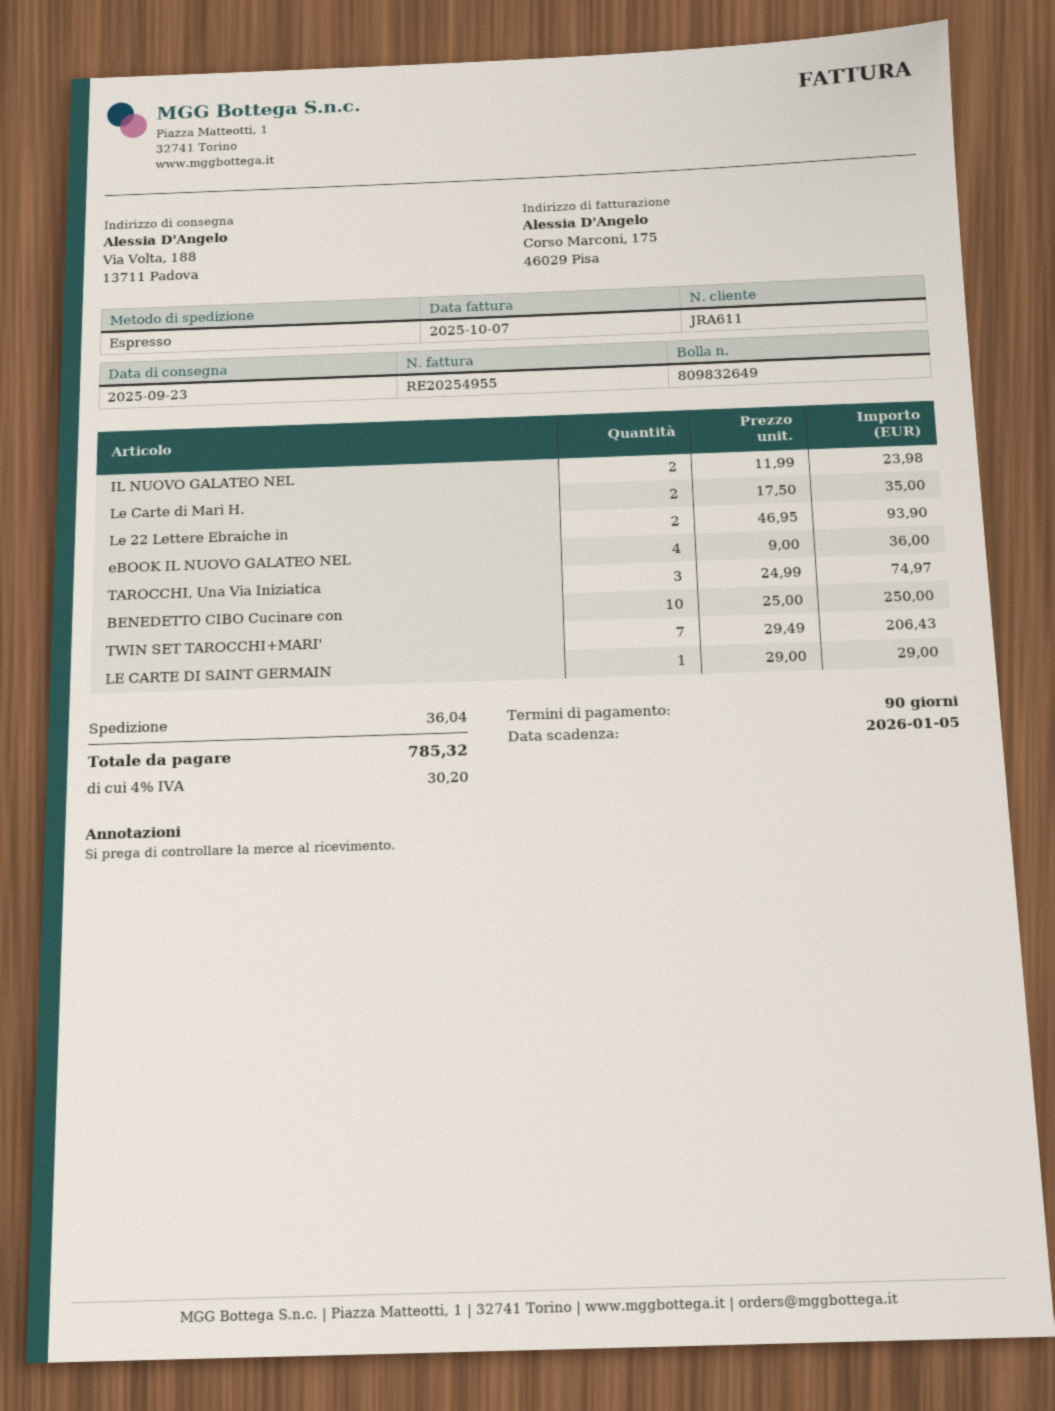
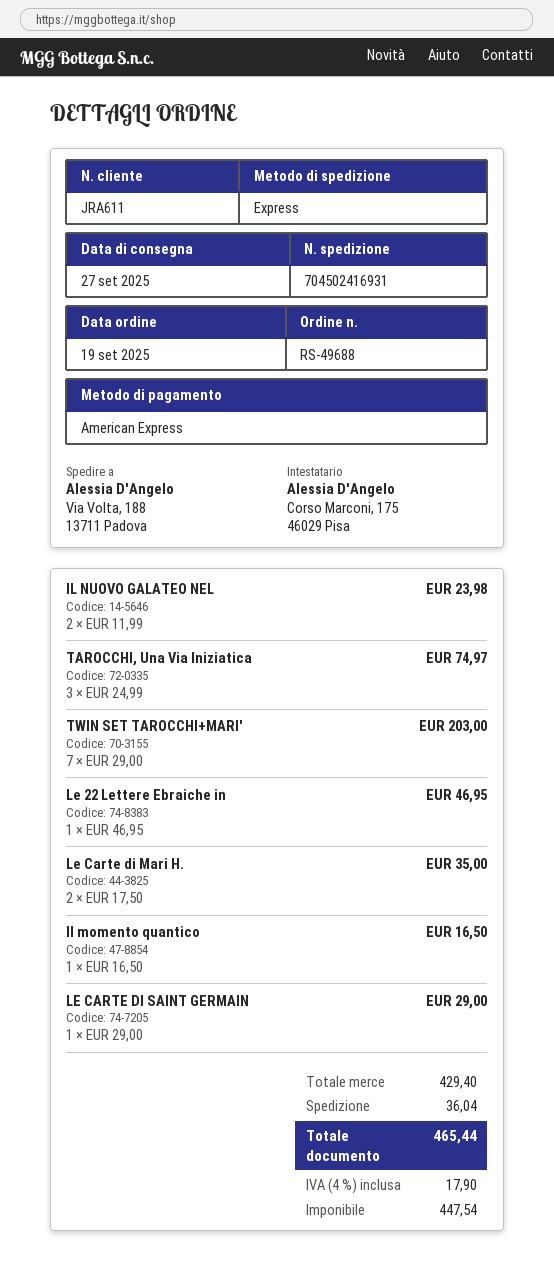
delivery date: 2025-09-23 -> 2025-09-27
Le 22 Lettere Ebraiche in: 2 x 46.95 = 93.90 -> 1 x 46.95 = 46.95
eBOOK IL NUOVO GALATEO NEL: 4 x 9.00 = 36.00 -> none
BENEDETTO CIBO Cucinare con: 10 x 25.00 = 250.00 -> none
TWIN SET TAROCCHI+MARI': 7 x 29.49 = 206.43 -> 7 x 29.00 = 203.00
Il momento quantico: none -> 1 x 16.50 = 16.50
tax: 4% = 30.20 -> 4% = 17.90
total: 785.32 -> 465.44

